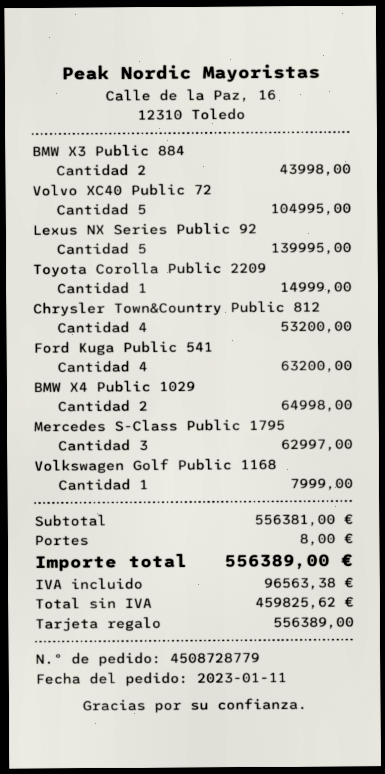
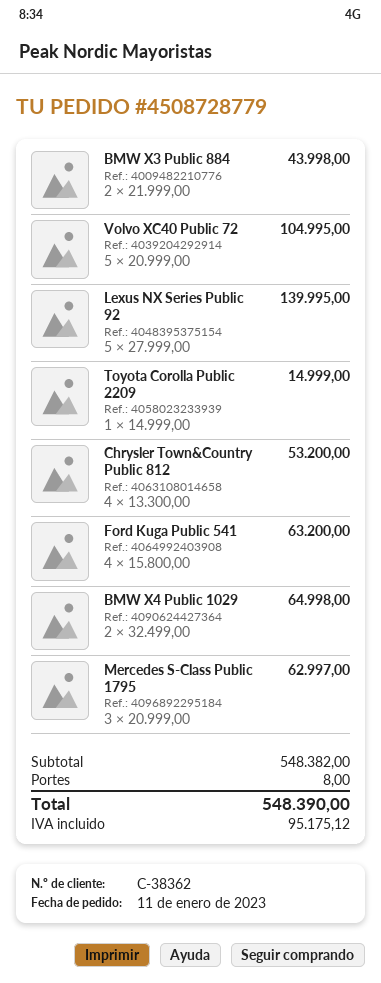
Volkswagen Golf Public 1168: 1 for 7999.00 -> none
subtotal: 556381.00 -> 548382.00
tax: 96563.38 -> 95175.12
total: 556389.00 -> 548390.00

